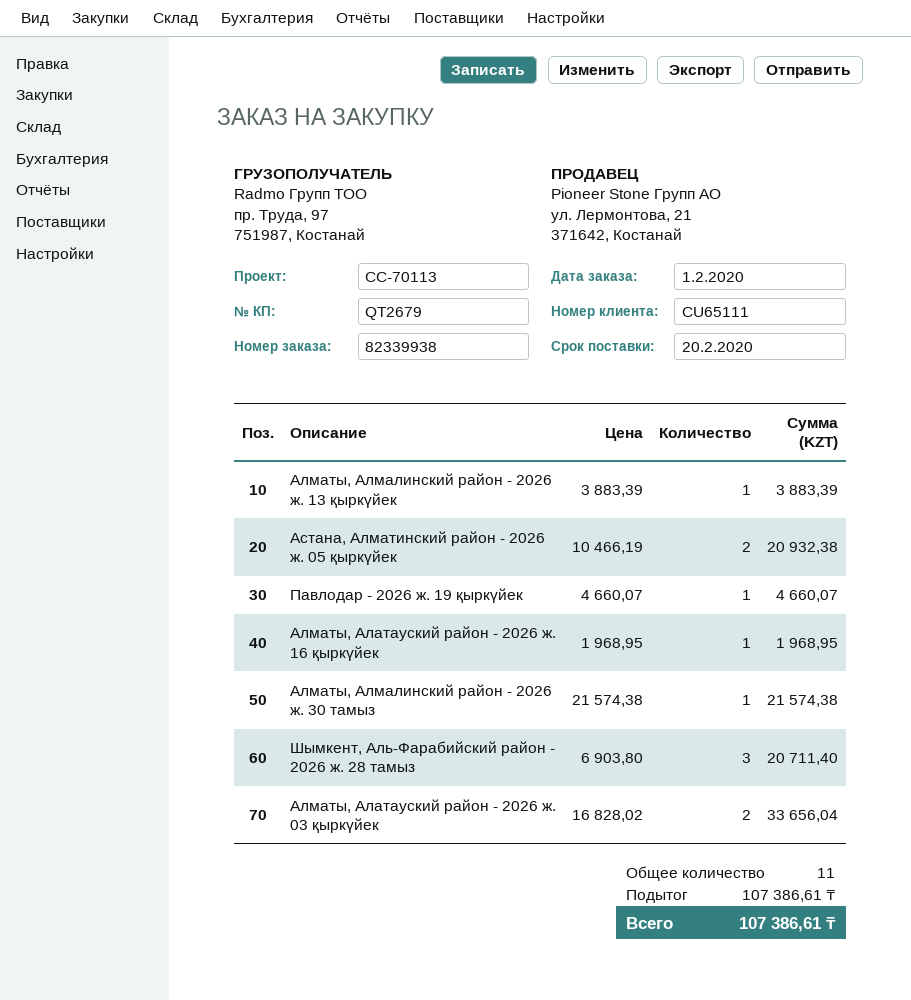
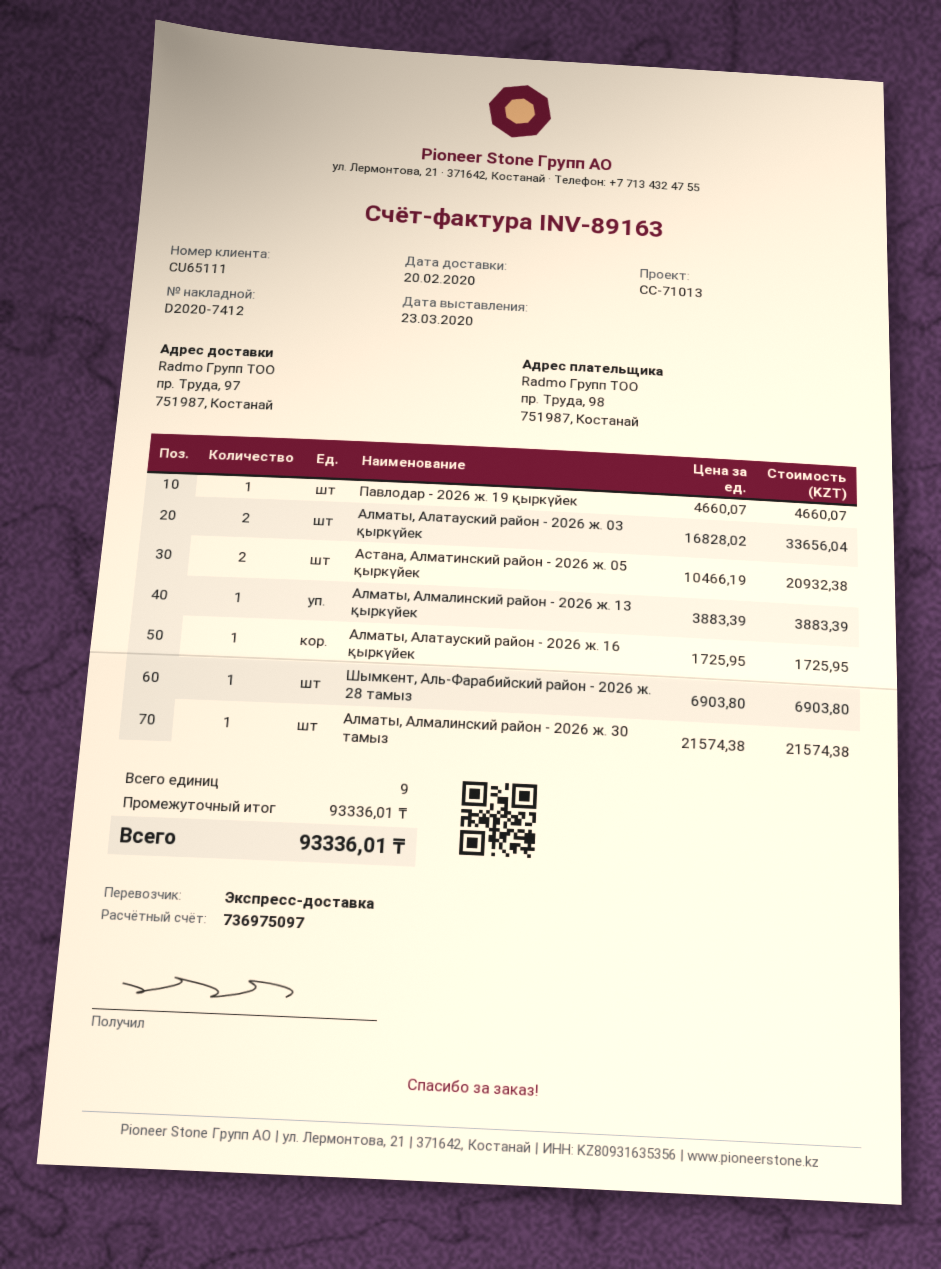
reference: CC-70113 -> CC-71013
Алматы, Алатауский район - 2026 ж. 16 қыркүйек: 1 x 1968.95 = 1968.95 -> 1 x 1725.95 = 1725.95
Шымкент, Аль-Фарабийский район - 2026 ж. 28 тамыз: 3 x 6903.80 = 20711.40 -> 1 x 6903.80 = 6903.80
total quantity: 11 -> 9
subtotal: 107386.61 -> 93336.01
total: 107386.61 -> 93336.01

